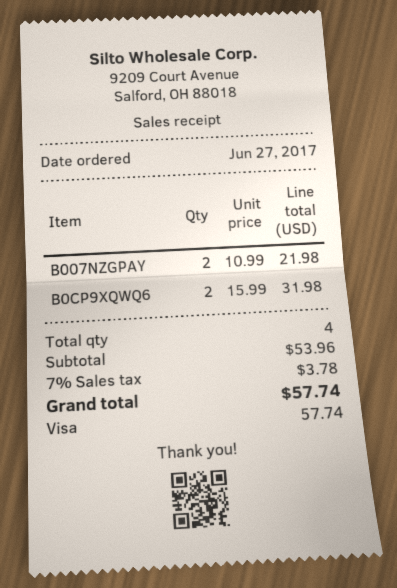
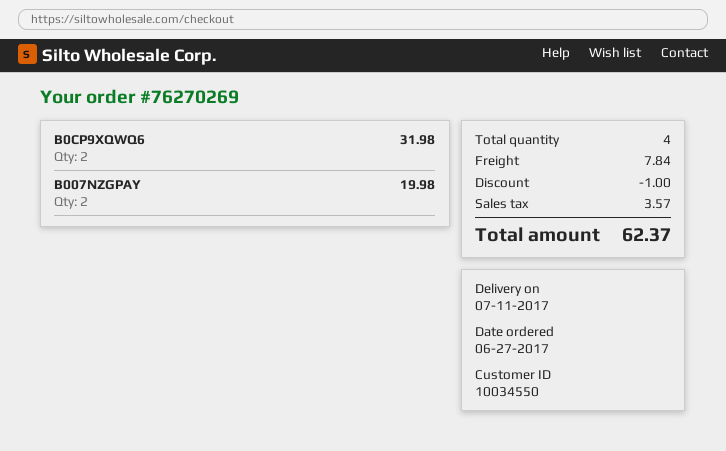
B007NZGPAY: 2 for 21.98 -> 2 for 19.98
discount: none -> 1.00
shipping: none -> 7.84
tax: 3.78 -> 3.57
total: 57.74 -> 62.37

